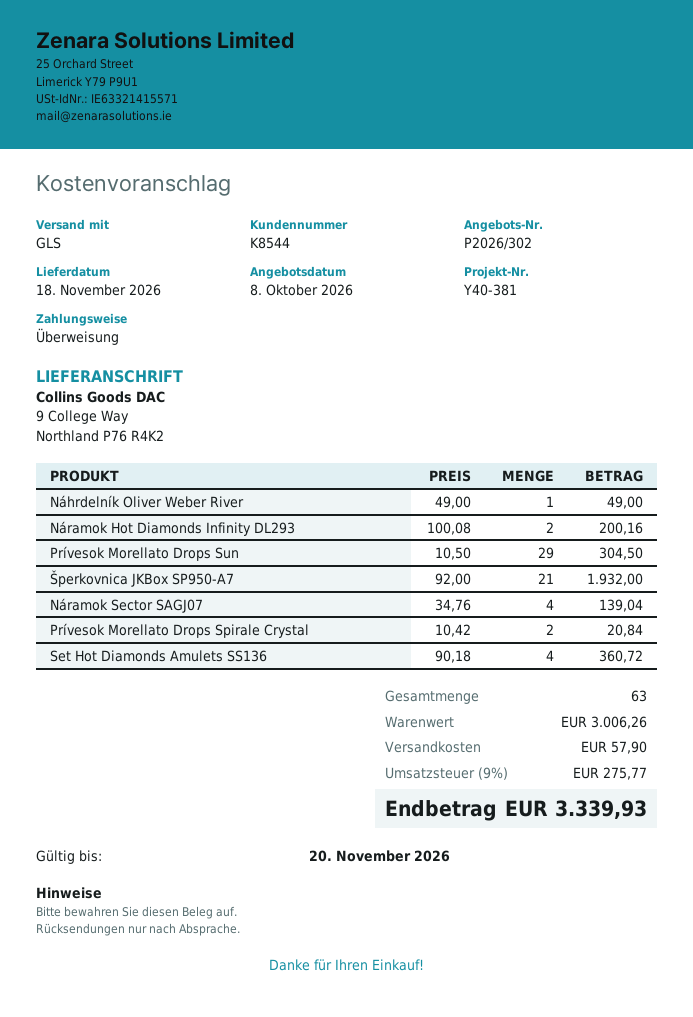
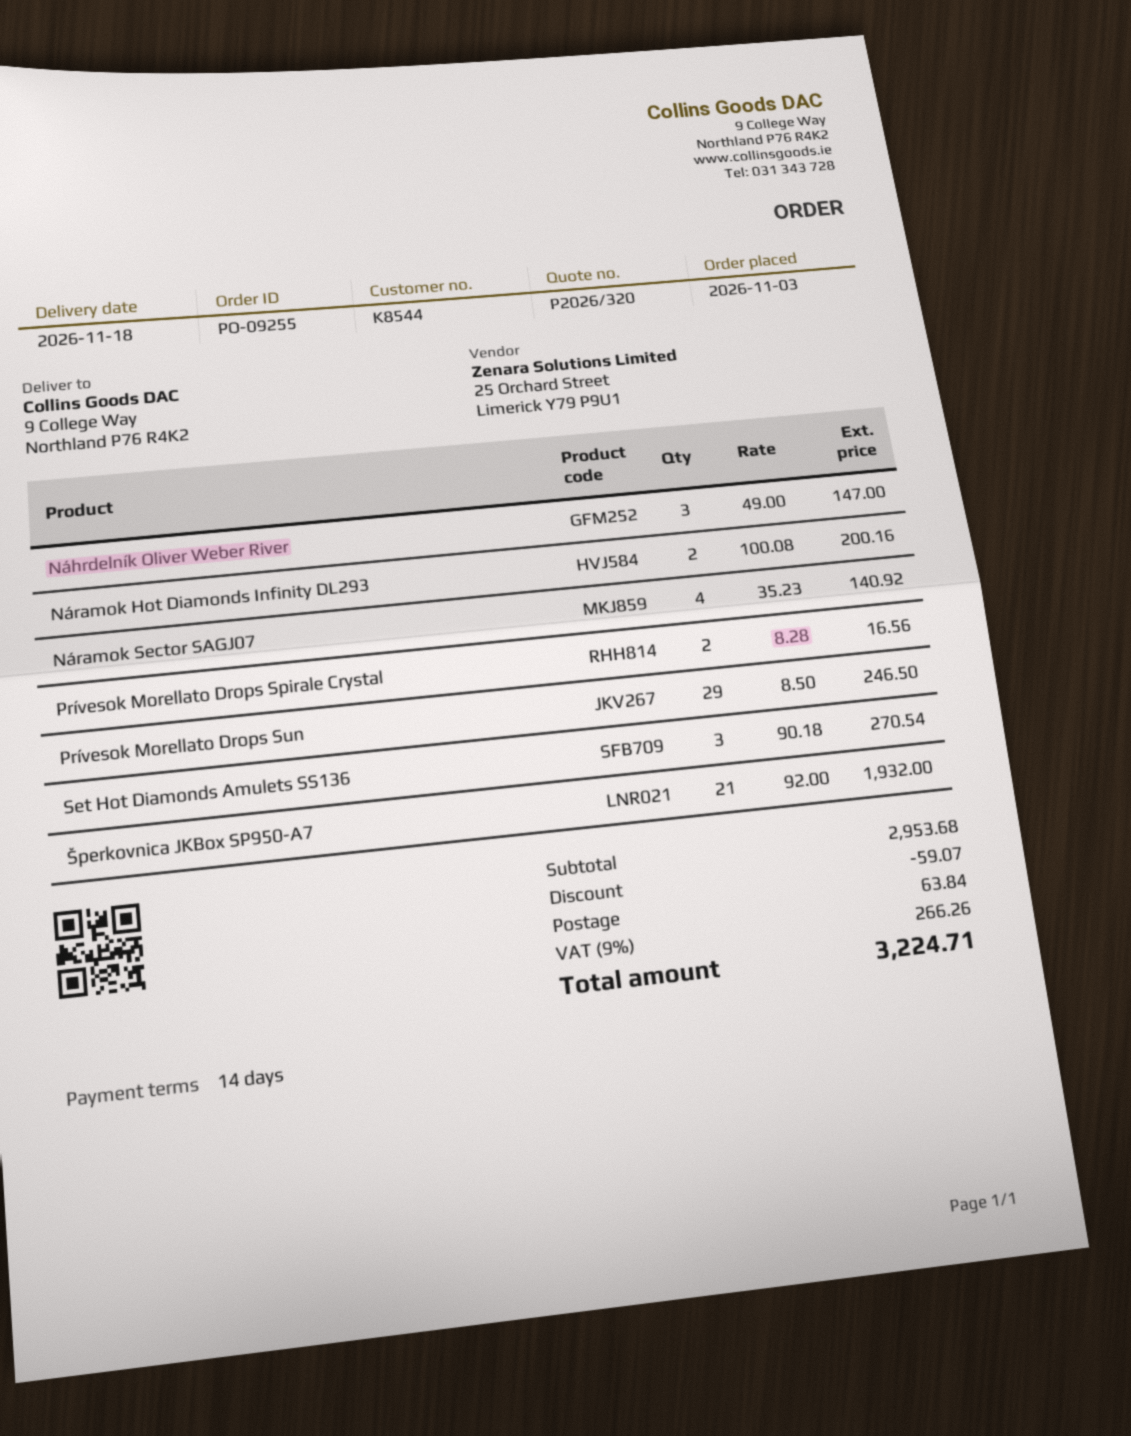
quote number: P2026/302 -> P2026/320
Náhrdelník Oliver Weber River: 1 x 49.00 = 49.00 -> 3 x 49.00 = 147.00
Prívesok Morellato Drops Sun: 29 x 10.50 = 304.50 -> 29 x 8.50 = 246.50
Náramok Sector SAGJ07: 4 x 34.76 = 139.04 -> 4 x 35.23 = 140.92
Prívesok Morellato Drops Spirale Crystal: 2 x 10.42 = 20.84 -> 2 x 8.28 = 16.56
Set Hot Diamonds Amulets SS136: 4 x 90.18 = 360.72 -> 3 x 90.18 = 270.54
subtotal: 3006.26 -> 2953.68
discount: none -> 59.07
shipping: 57.90 -> 63.84
tax: 9% = 275.77 -> 9% = 266.26
total: 3339.93 -> 3224.71

